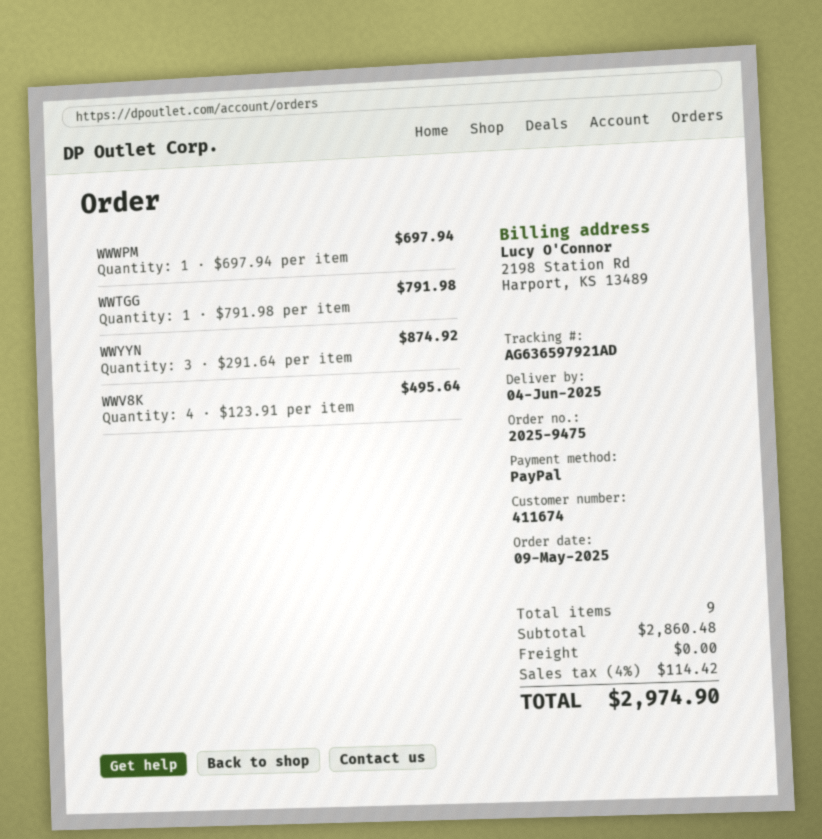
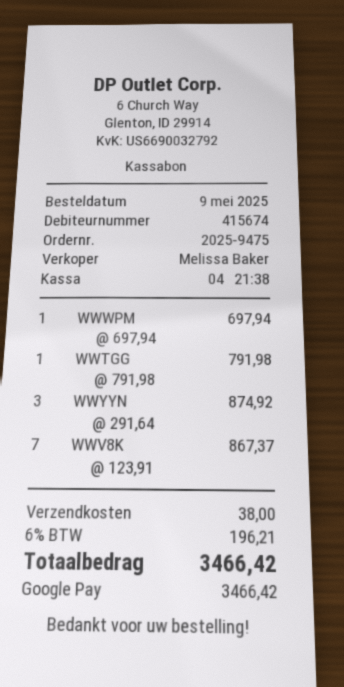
customer number: 411674 -> 415674
payment method: PayPal -> Google Pay
WWV8K: 4 x 123.91 = 495.64 -> 7 x 123.91 = 867.37
shipping: 0.00 -> 38.00
tax: 4% = 114.42 -> 6% = 196.21
total: 2974.90 -> 3466.42

